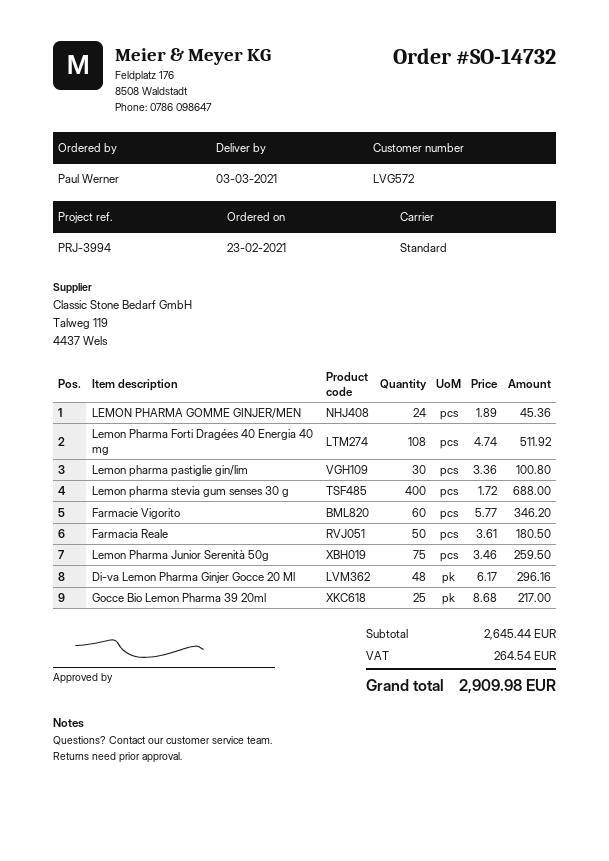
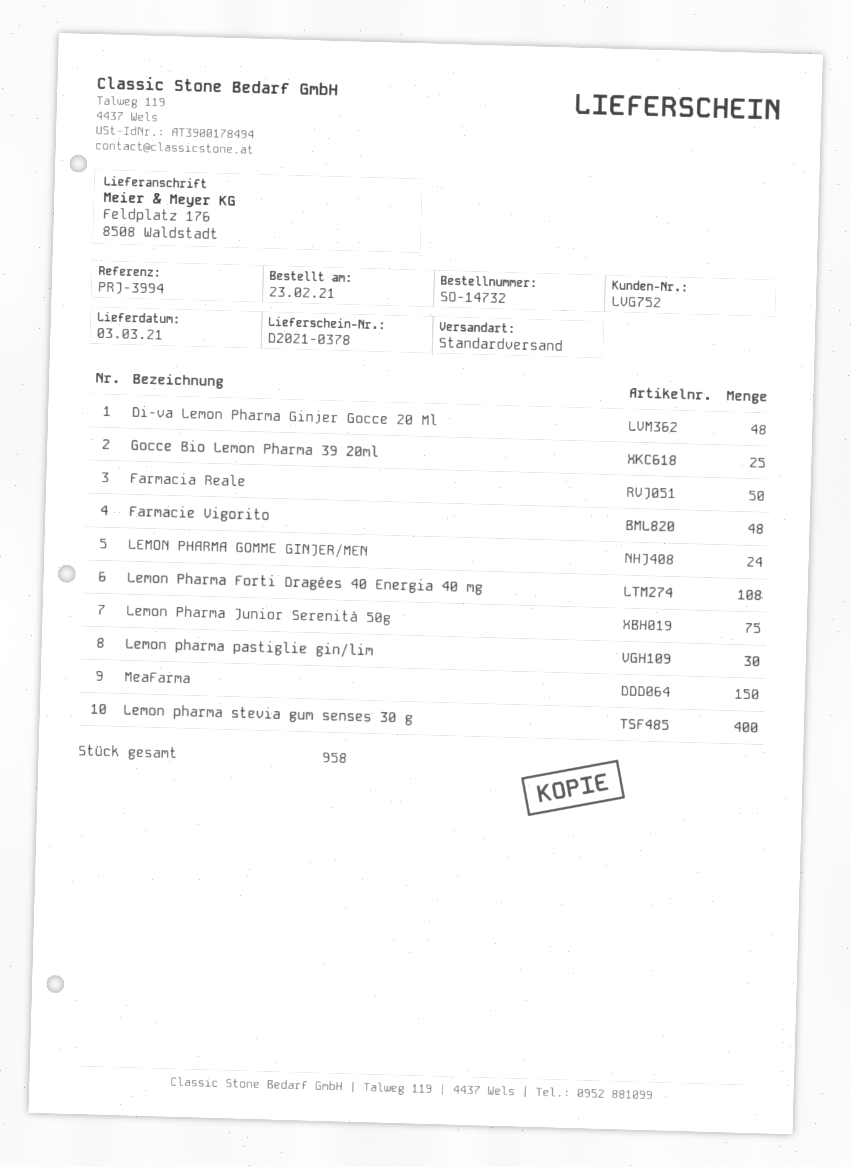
customer number: LVG572 -> LVG752
Farmacie Vigorito: 60 -> 48
MeaFarma: none -> 150

